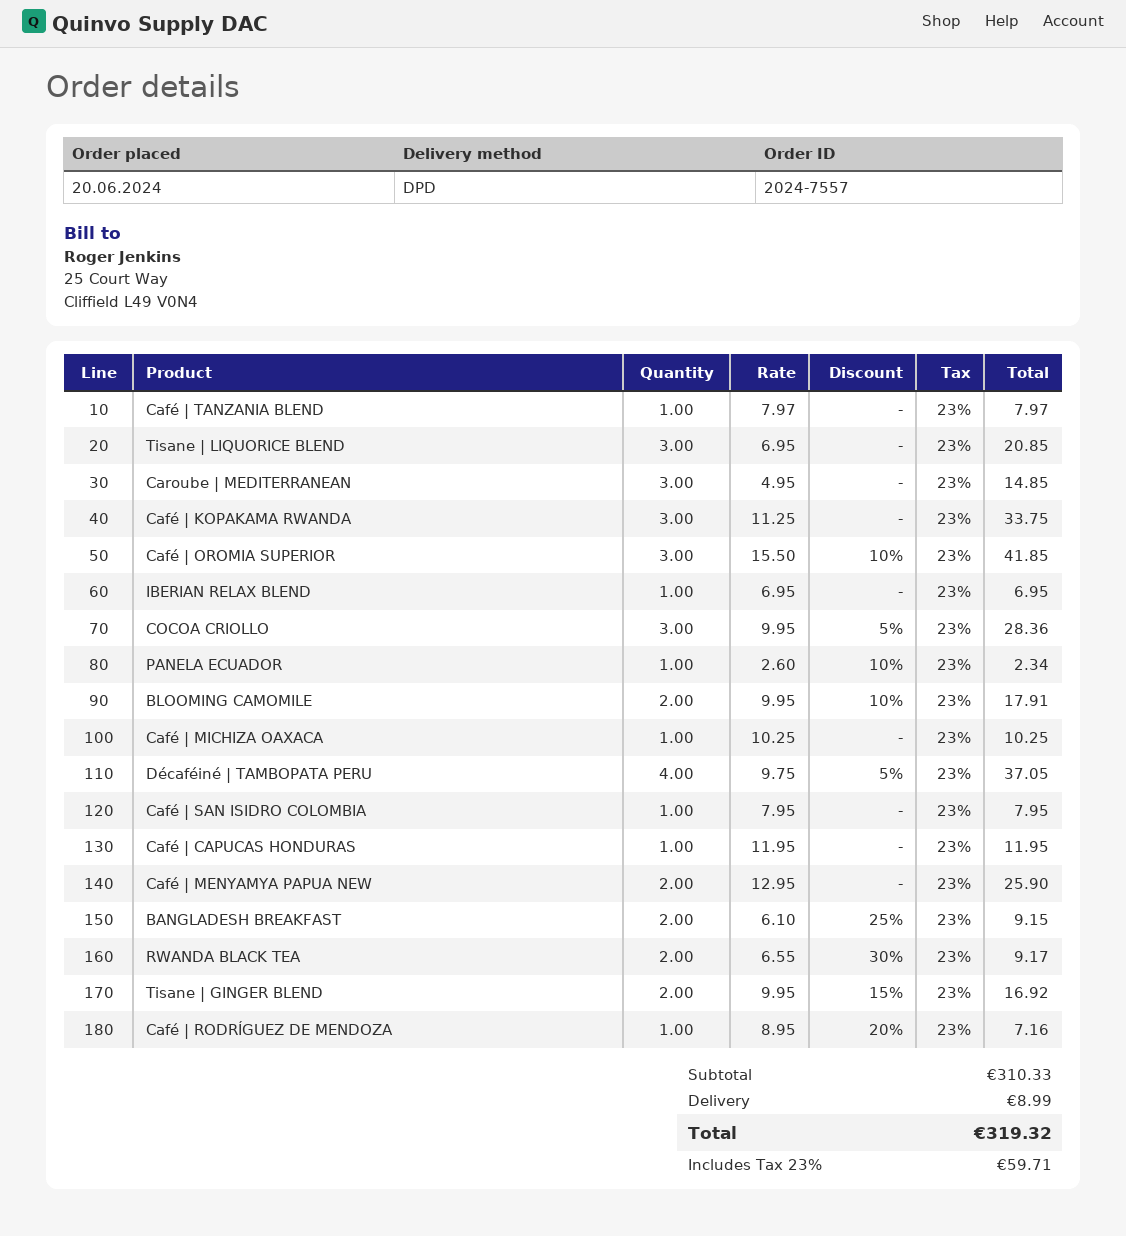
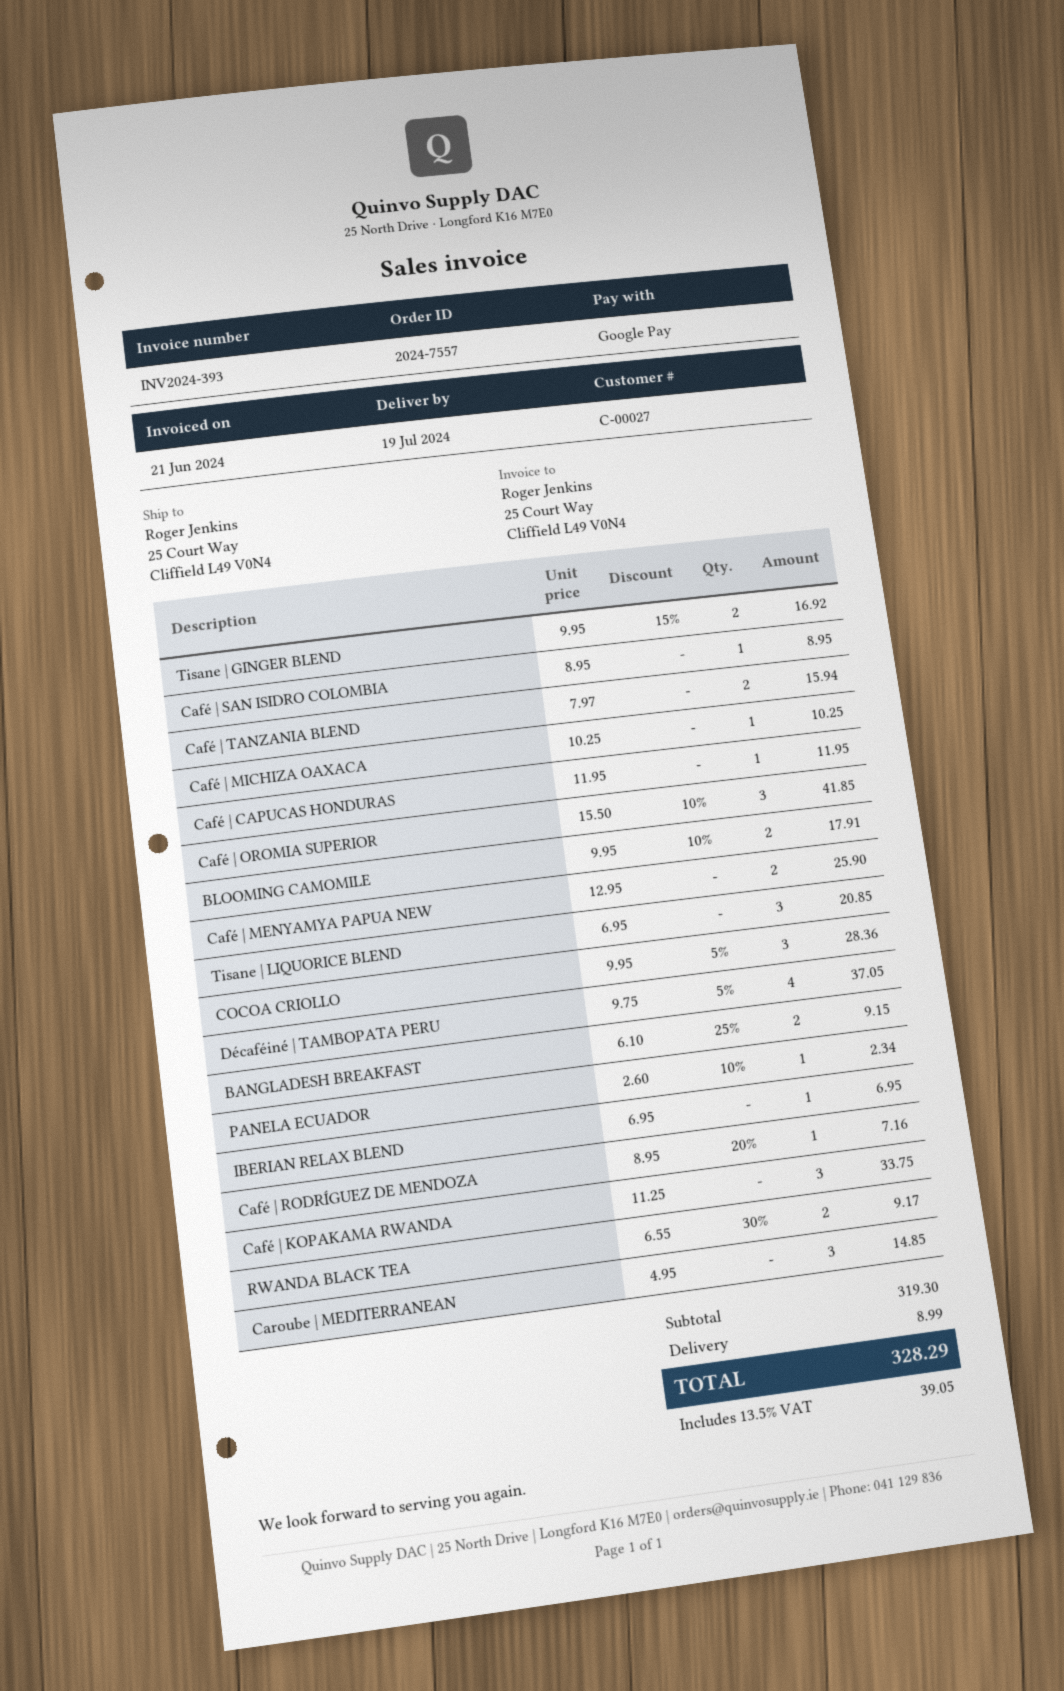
Café | TANZANIA BLEND: 1 x 7.97 = 7.97 -> 2 x 7.97 = 15.94
Café | SAN ISIDRO COLOMBIA: 1 x 7.95 = 7.95 -> 1 x 8.95 = 8.95
subtotal: 310.33 -> 319.30
tax: 23% = 59.71 -> 13.5% = 39.05
total: 319.32 -> 328.29

